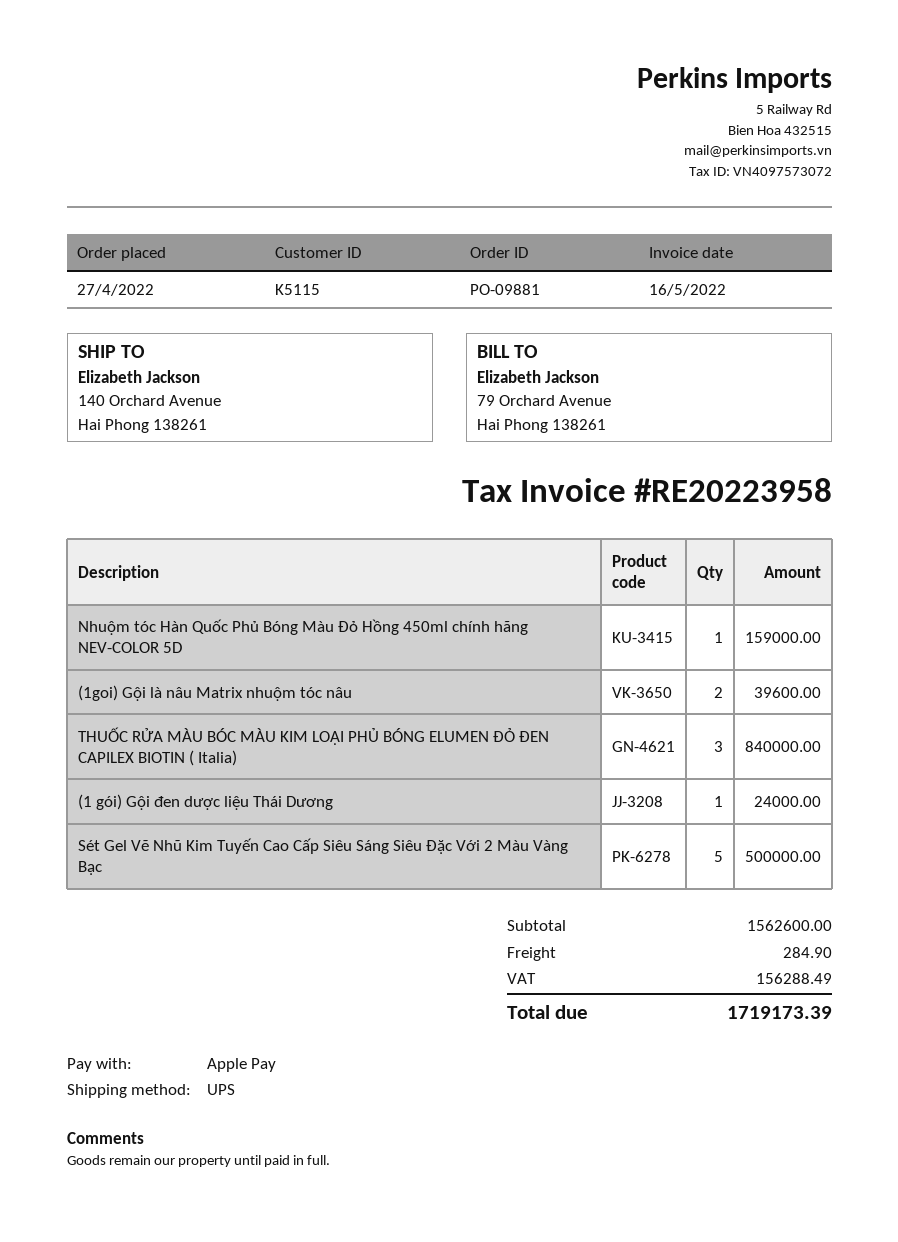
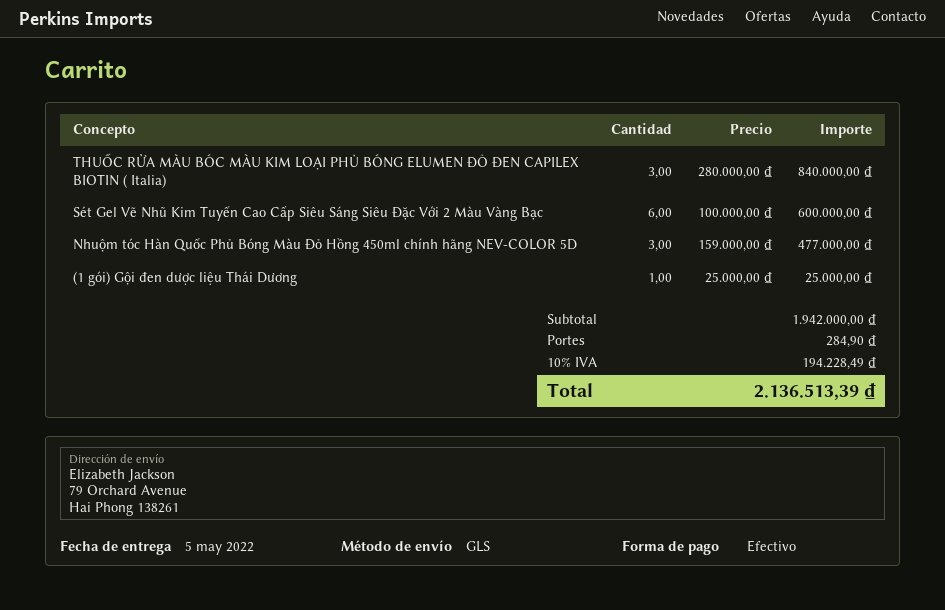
payment method: Apple Pay -> cash
shipping method: UPS -> GLS
ship to: 140 Orchard Avenue, Hai Phong 138261 -> 79 Orchard Avenue, Hai Phong 138261
Nhuộm tóc Hàn Quốc Phủ Bóng Màu Đỏ Hồng 450ml chính hãng NEV-COLOR 5D: 1 for 159000.00 -> 3 for 477000.00
(1goi) Gội là nâu Matrix nhuộm tóc nâu: 2 for 39600.00 -> none
(1 gói) Gội đen dược liệu Thái Dương: 1 for 24000.00 -> 1 for 25000.00
Sét Gel Vẽ Nhũ Kim Tuyến Cao Cấp Siêu Sáng Siêu Đặc Với 2 Màu Vàng Bạc: 5 for 500000.00 -> 6 for 600000.00
subtotal: 1562600.00 -> 1942000.00
tax: 156288.49 -> 194228.49
total: 1719173.39 -> 2136513.39

